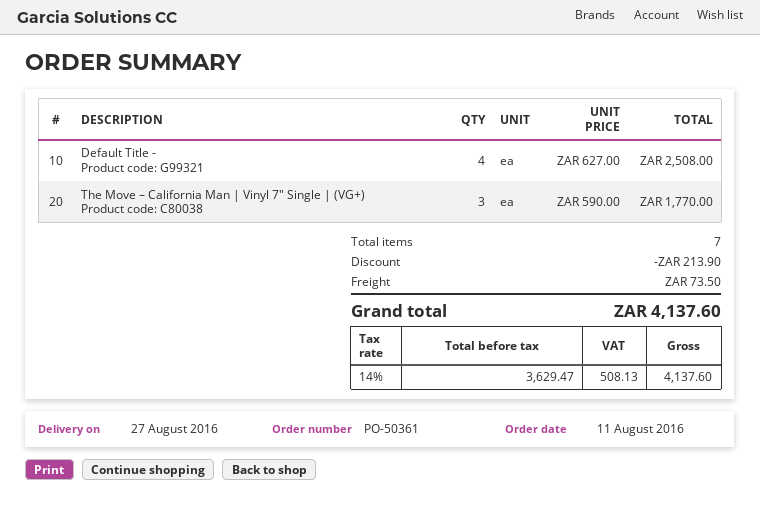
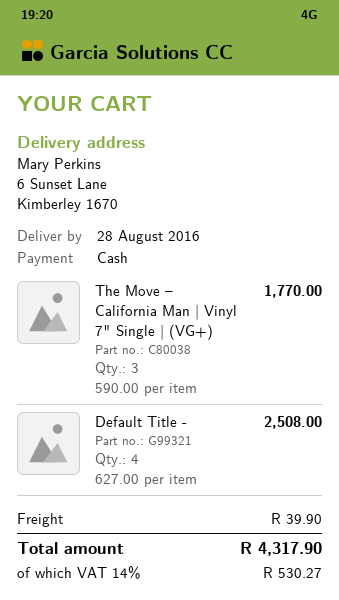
delivery date: 2016-08-27 -> 2016-08-28
discount: 213.90 -> none
shipping: 73.50 -> 39.90
tax: 14% = 508.13 -> 14% = 530.27
total: 4137.60 -> 4317.90

